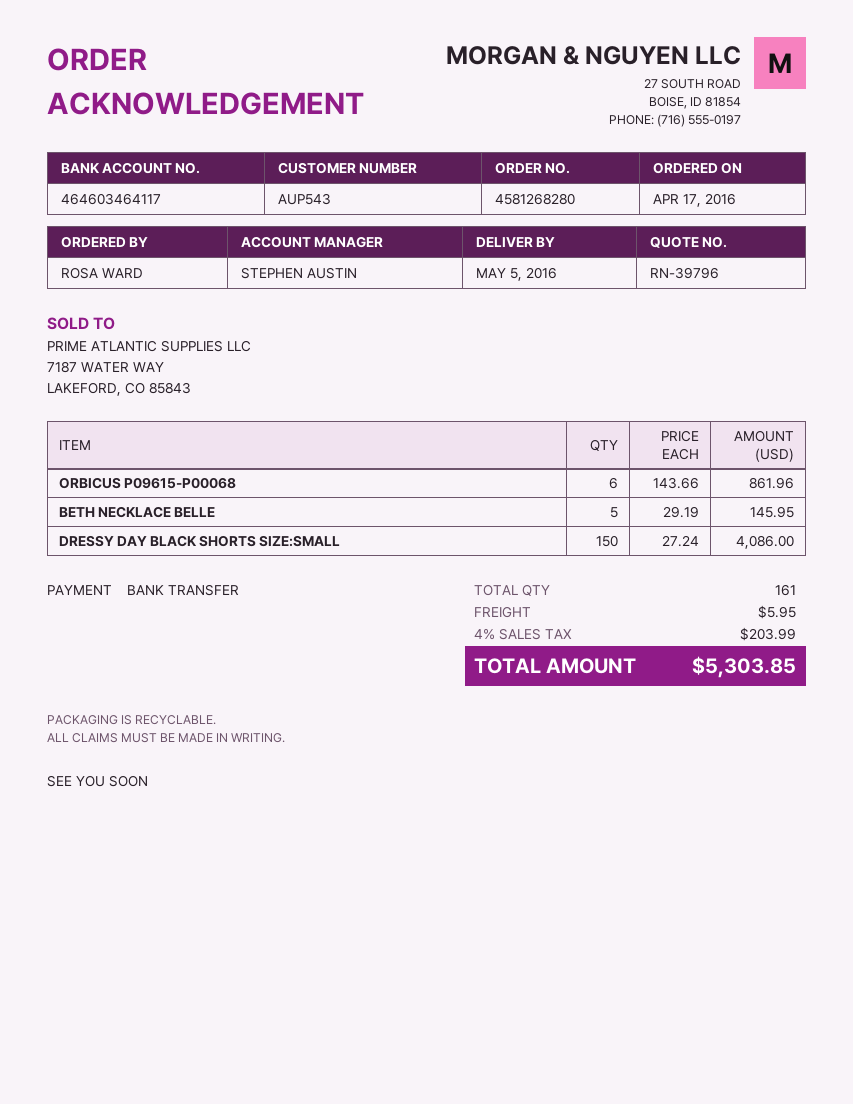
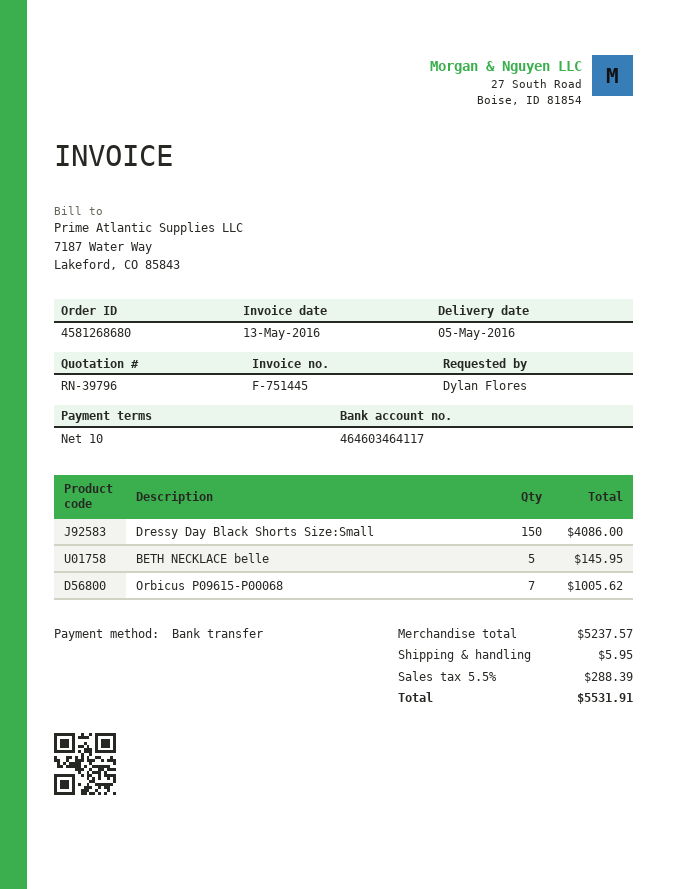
order number: 4581268280 -> 4581268680
ordered by: ROSA WARD -> Dylan Flores
ORBICUS P09615-P00068: 6 for 861.96 -> 7 for 1005.62
tax: 4% = 203.99 -> 5.5% = 288.39
total: 5303.85 -> 5531.91

